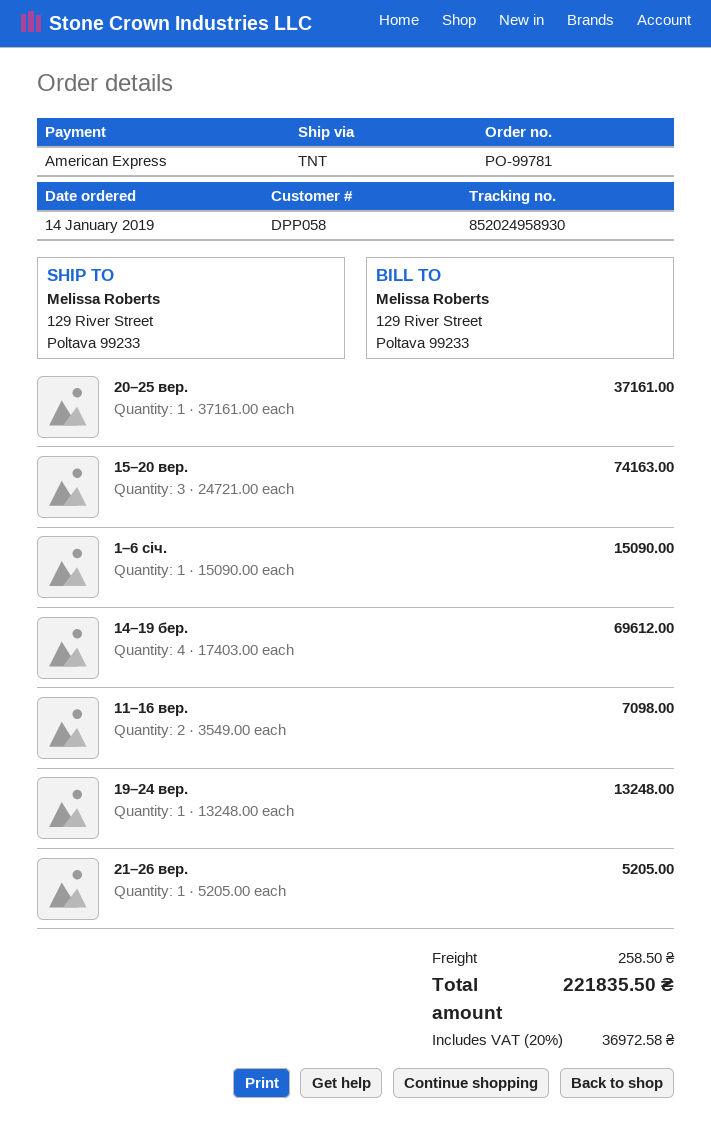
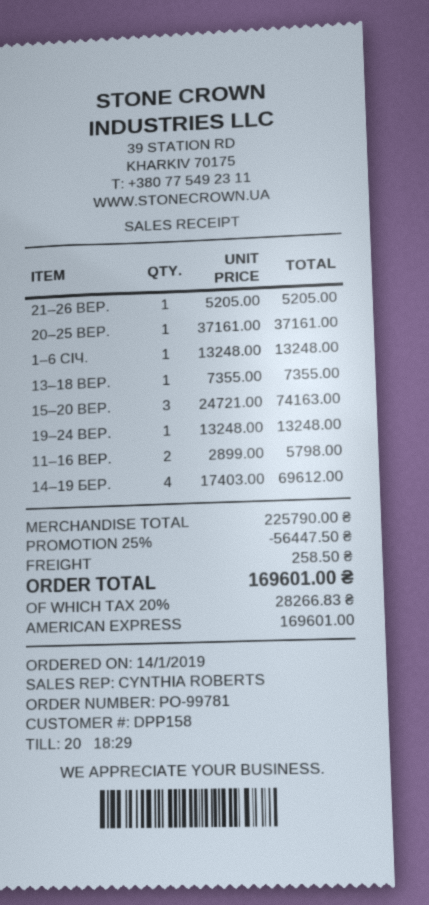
customer number: DPP058 -> DPP158
1–6 січ.: 1 x 15090.00 = 15090.00 -> 1 x 13248.00 = 13248.00
11–16 вер.: 2 x 3549.00 = 7098.00 -> 2 x 2899.00 = 5798.00
13–18 ВЕР.: none -> 1 x 7355.00 = 7355.00
discount: none -> 25% = 56447.50
tax: 20% = 36972.58 -> 20% = 28266.83
total: 221835.50 -> 169601.00

